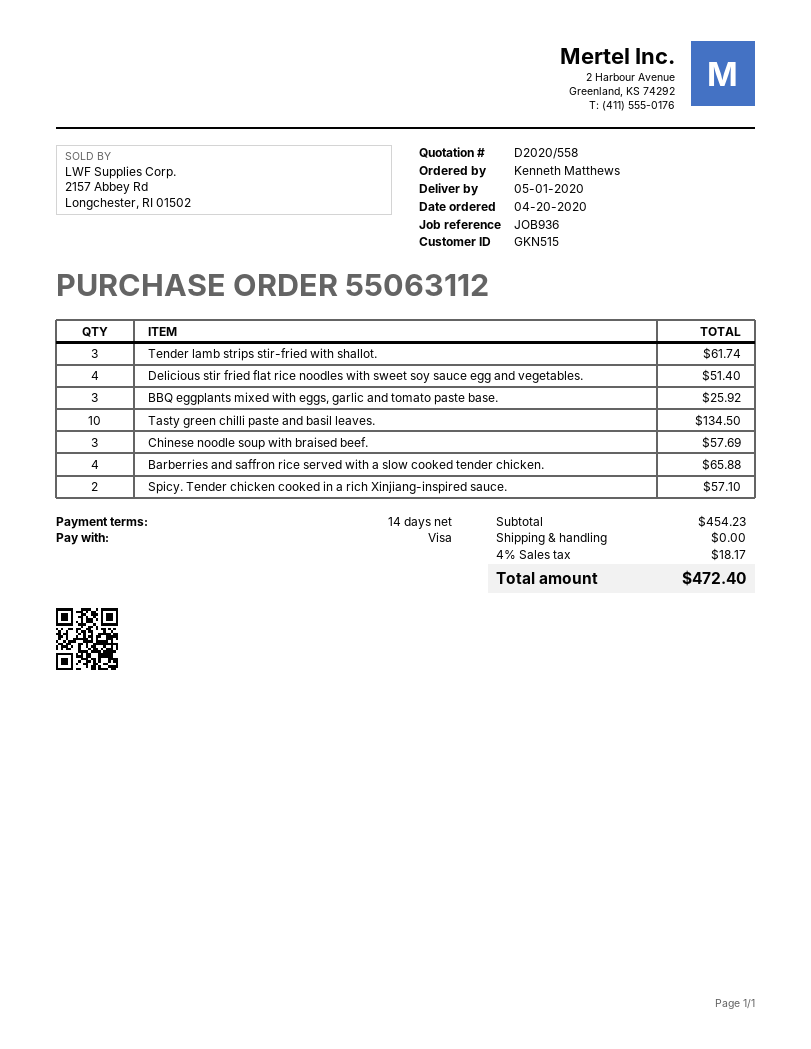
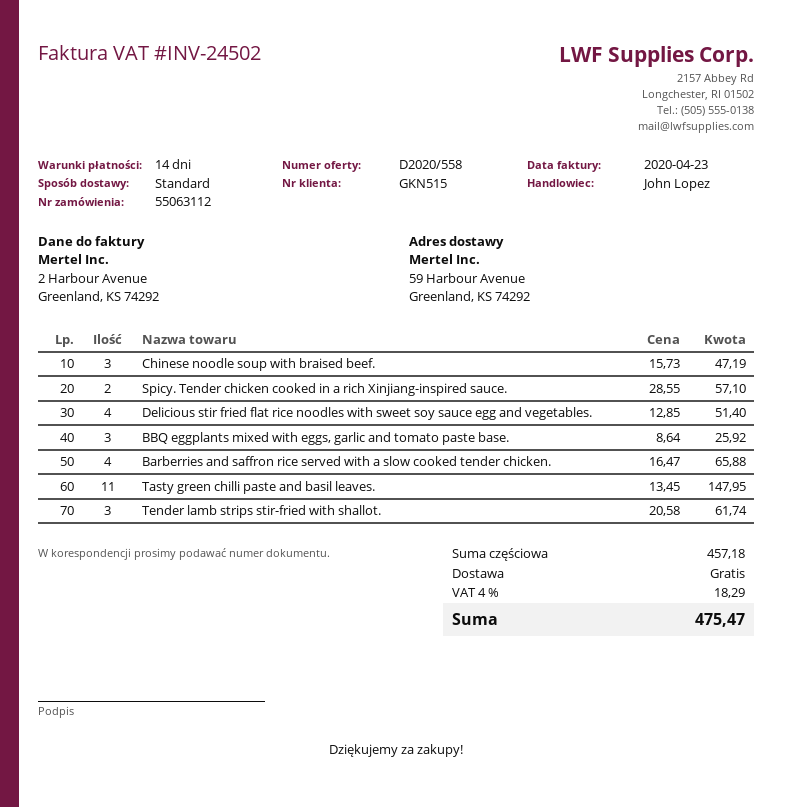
Tasty green chilli paste and basil leaves.: 10 for 134.50 -> 11 for 147.95
Chinese noodle soup with braised beef.: 3 for 57.69 -> 3 for 47.19
subtotal: 454.23 -> 457.18
tax: 4% = 18.17 -> 4% = 18.29
total: 472.40 -> 475.47

